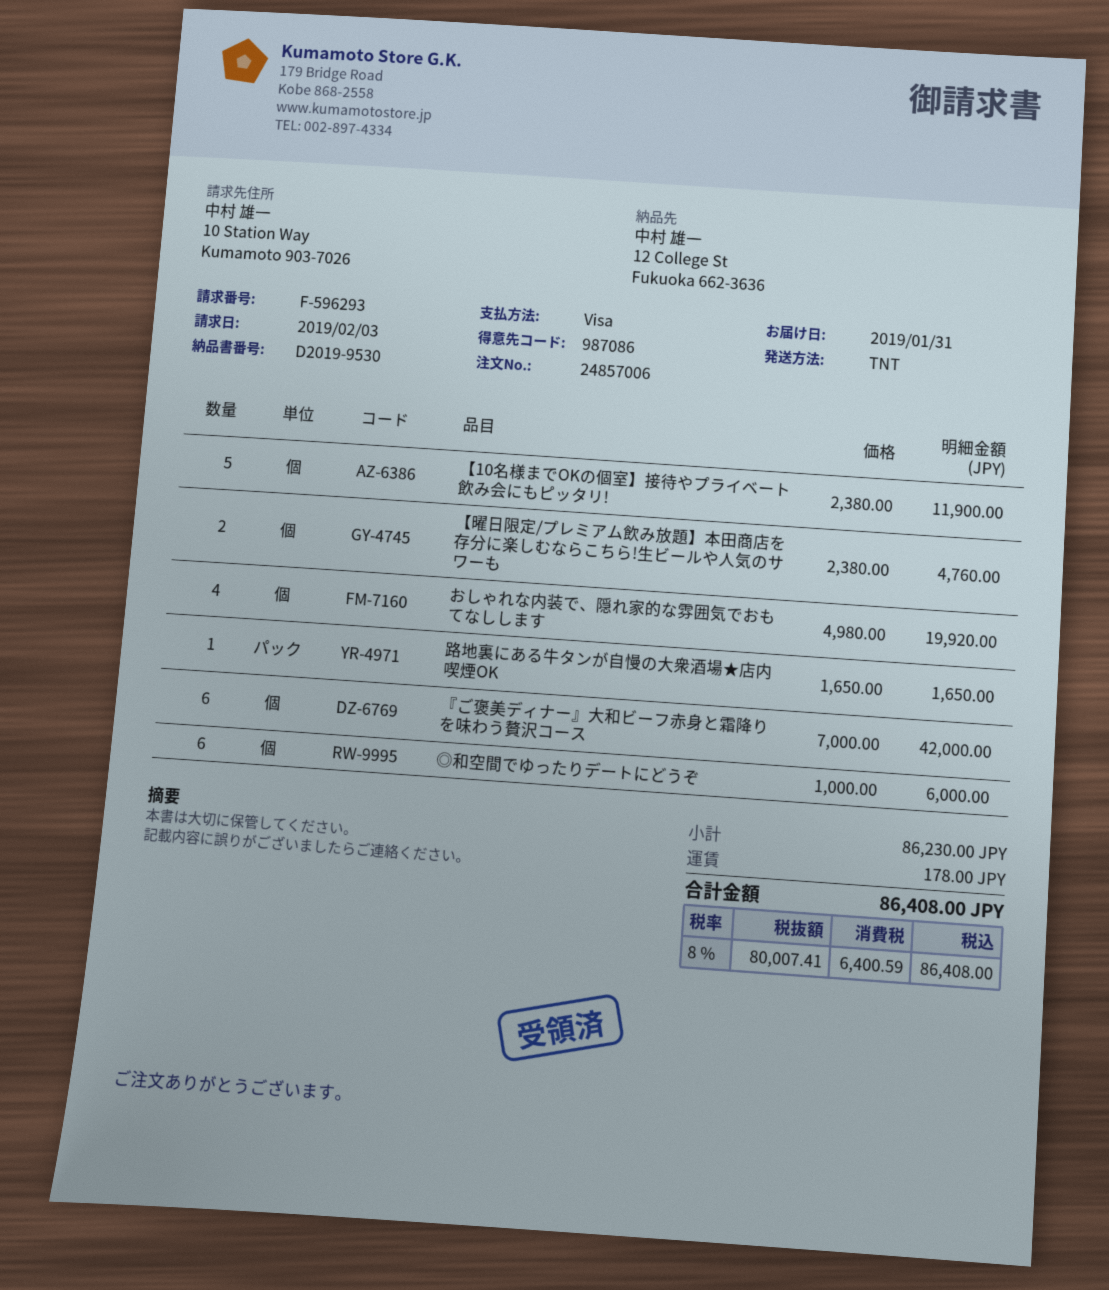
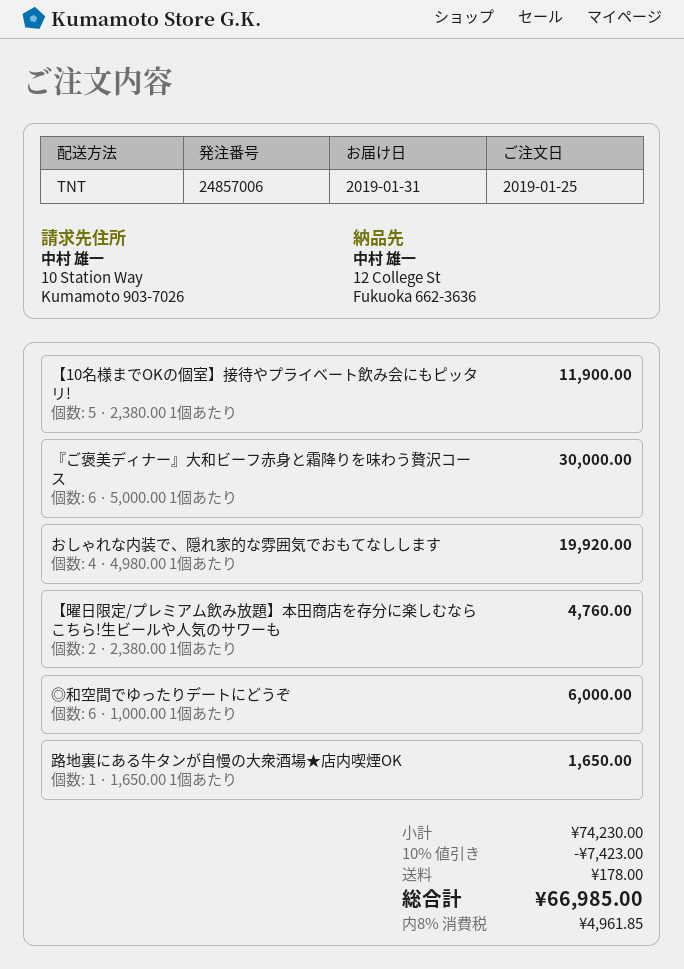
『ご褒美ディナー』大和ビーフ赤身と霜降りを味わう贅沢コース: 6 x 7000.00 = 42000.00 -> 6 x 5000.00 = 30000.00
subtotal: 86230.00 -> 74230.00
discount: none -> 10% = 7423.00
tax: 8% = 6400.59 -> 8% = 4961.85
total: 86408.00 -> 66985.00

